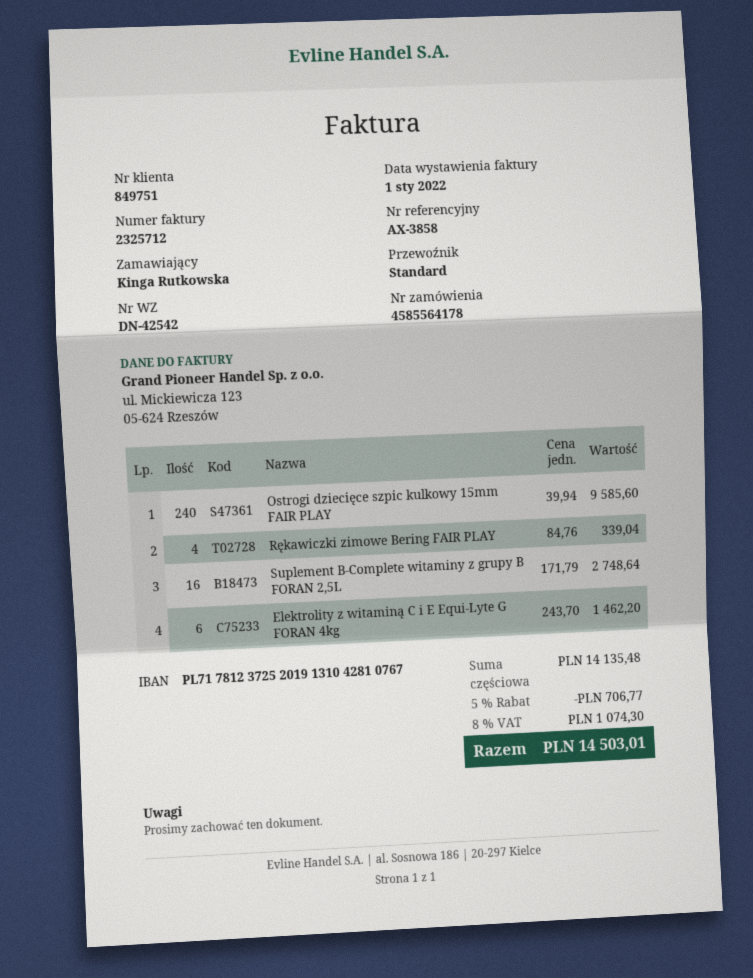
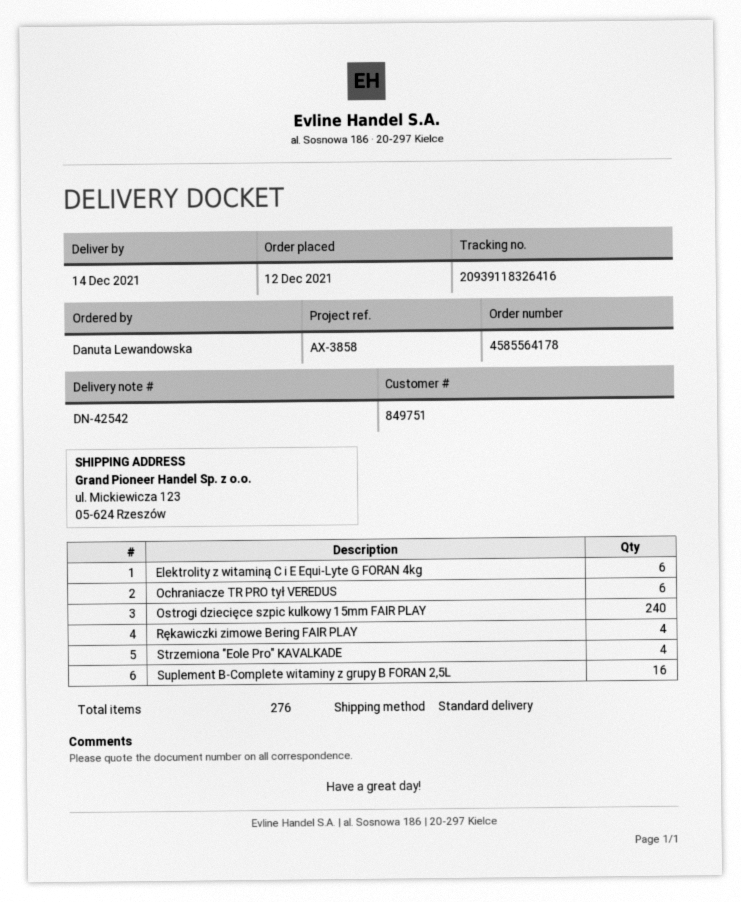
ordered by: Kinga Rutkowska -> Danuta Lewandowska
Ochraniacze TR PRO tył VEREDUS: none -> 6
Strzemiona "Eole Pro" KAVALKADE: none -> 4

